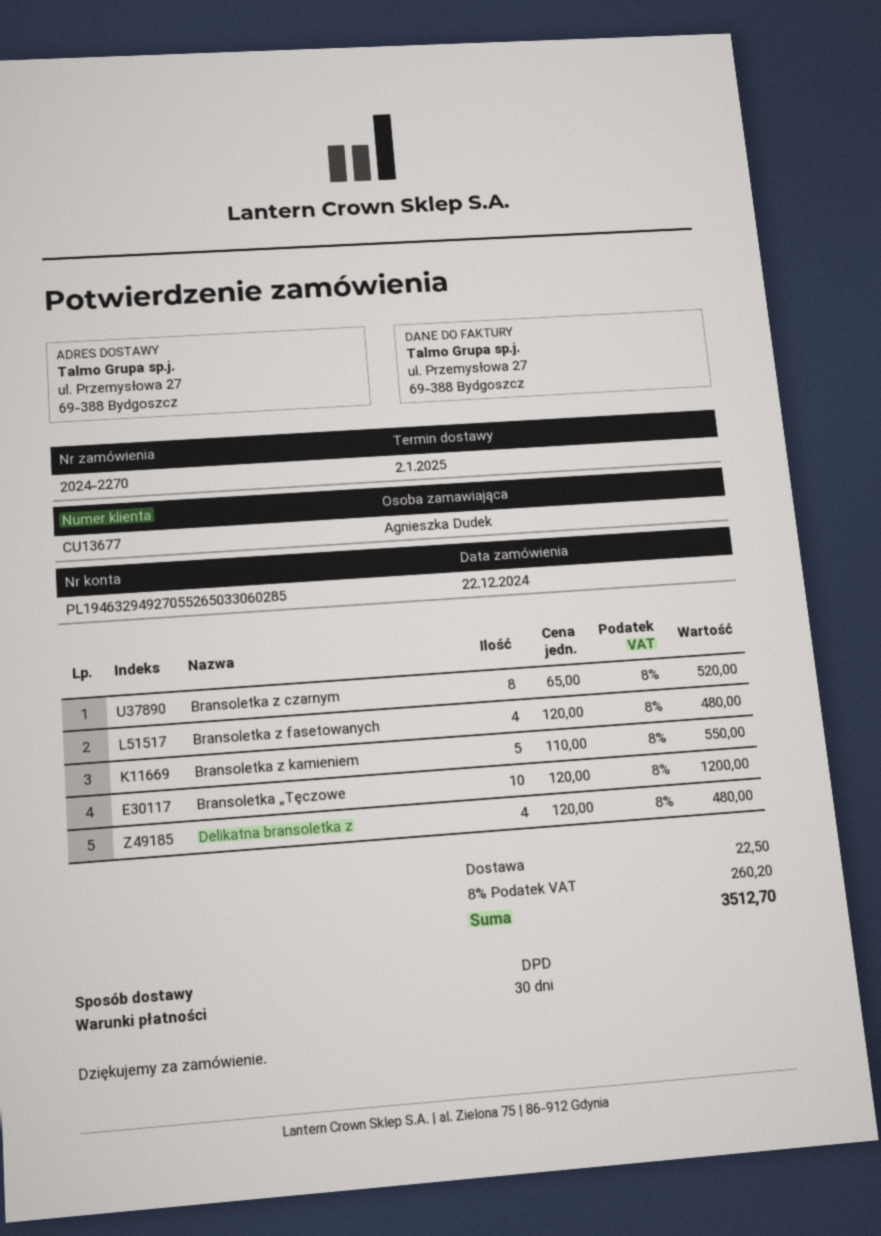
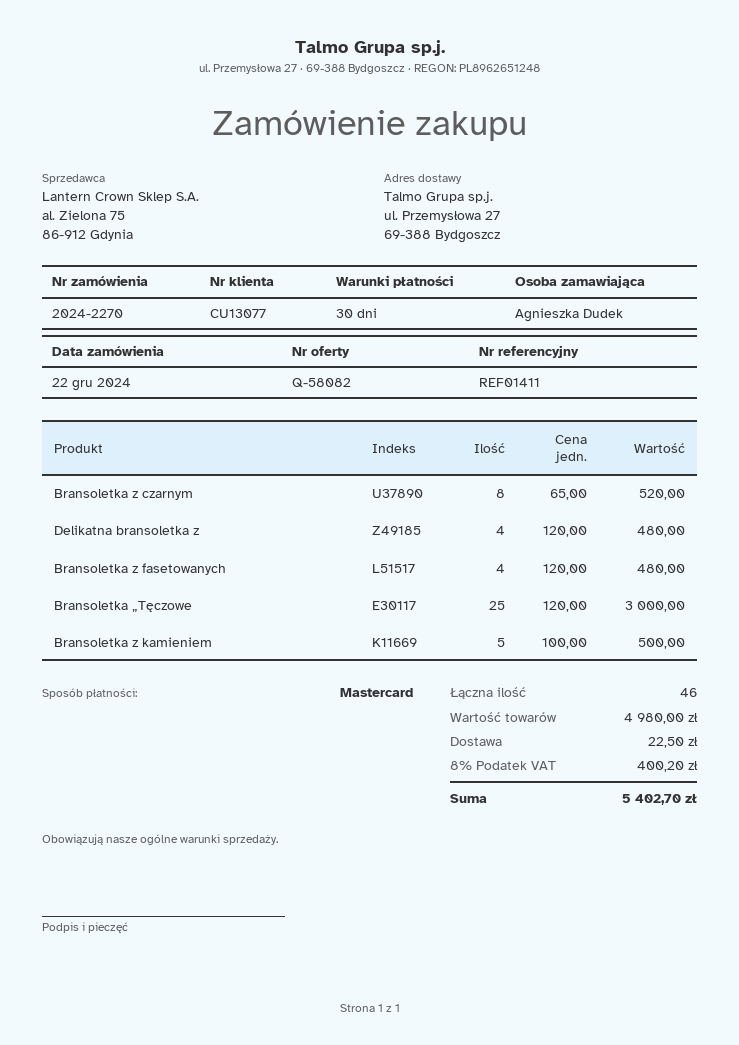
customer number: CU13677 -> CU13077
Bransoletka z kamieniem: 5 x 110.00 = 550.00 -> 5 x 100.00 = 500.00
Bransoletka „Tęczowe: 10 x 120.00 = 1200.00 -> 25 x 120.00 = 3000.00
tax: 8% = 260.20 -> 8% = 400.20
total: 3512.70 -> 5402.70

